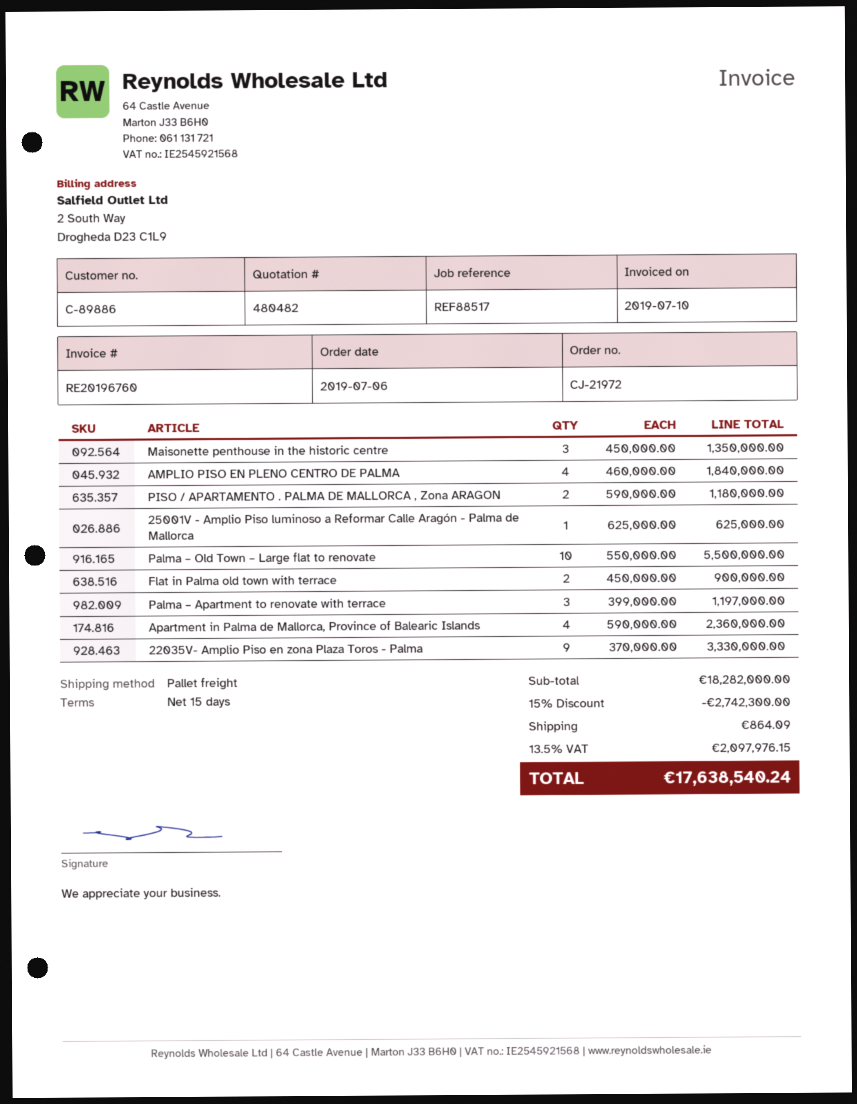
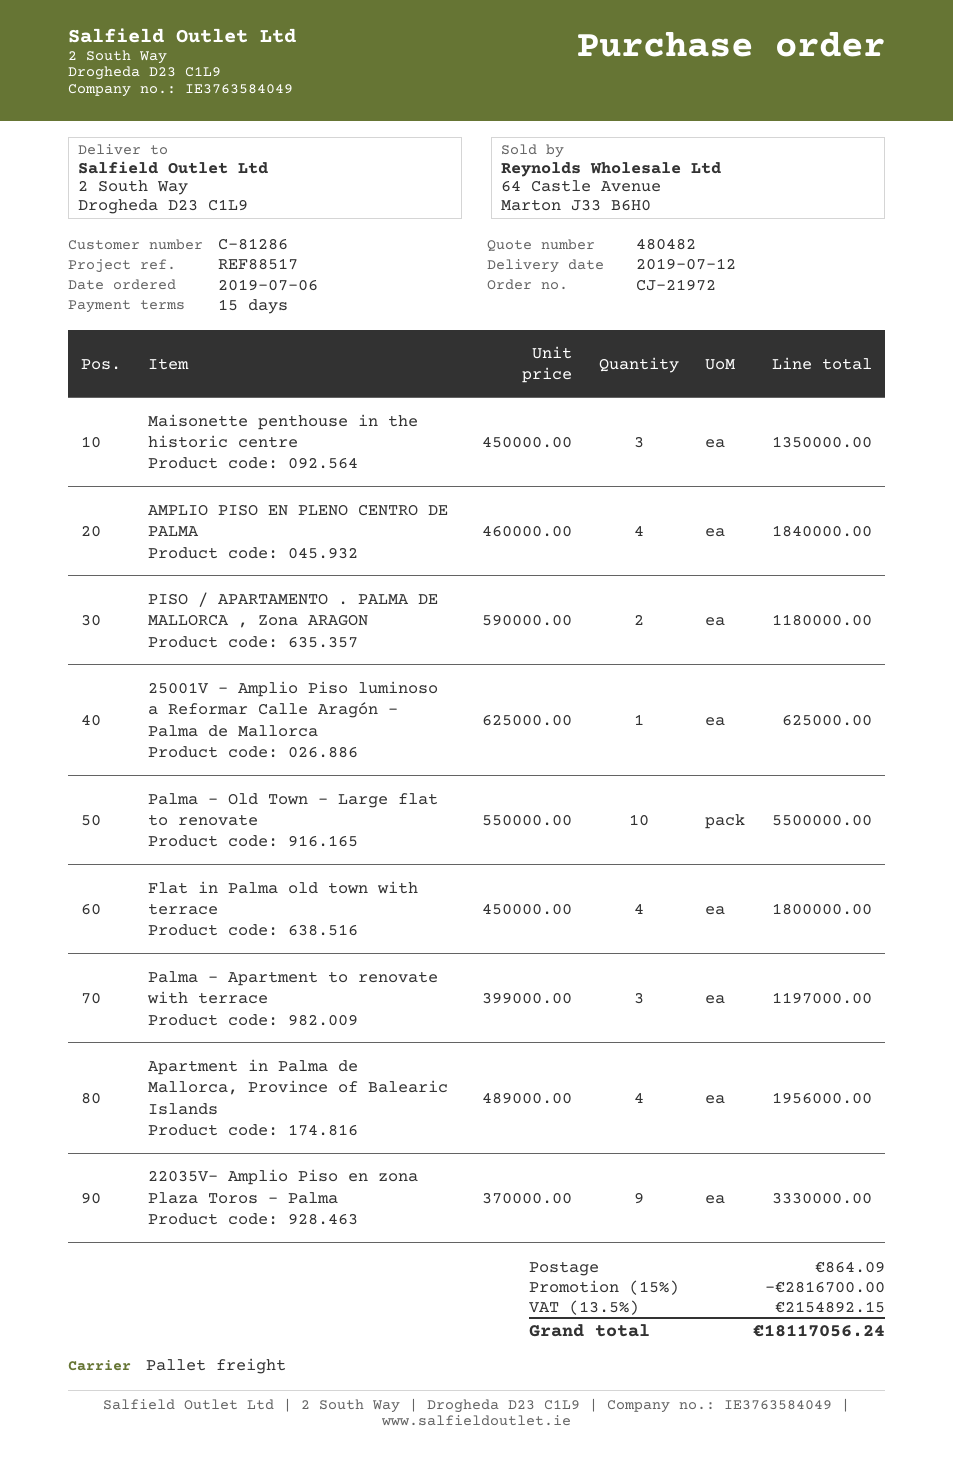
customer number: C-89886 -> C-81286
Flat in Palma old town with terrace: 2 x 450000.00 = 900000.00 -> 4 x 450000.00 = 1800000.00
Apartment in Palma de Mallorca, Province of Balearic Islands: 4 x 590000.00 = 2360000.00 -> 4 x 489000.00 = 1956000.00
discount: 15% = 2742300.00 -> 15% = 2816700.00
tax: 13.5% = 2097976.15 -> 13.5% = 2154892.15
total: 17638540.24 -> 18117056.24

